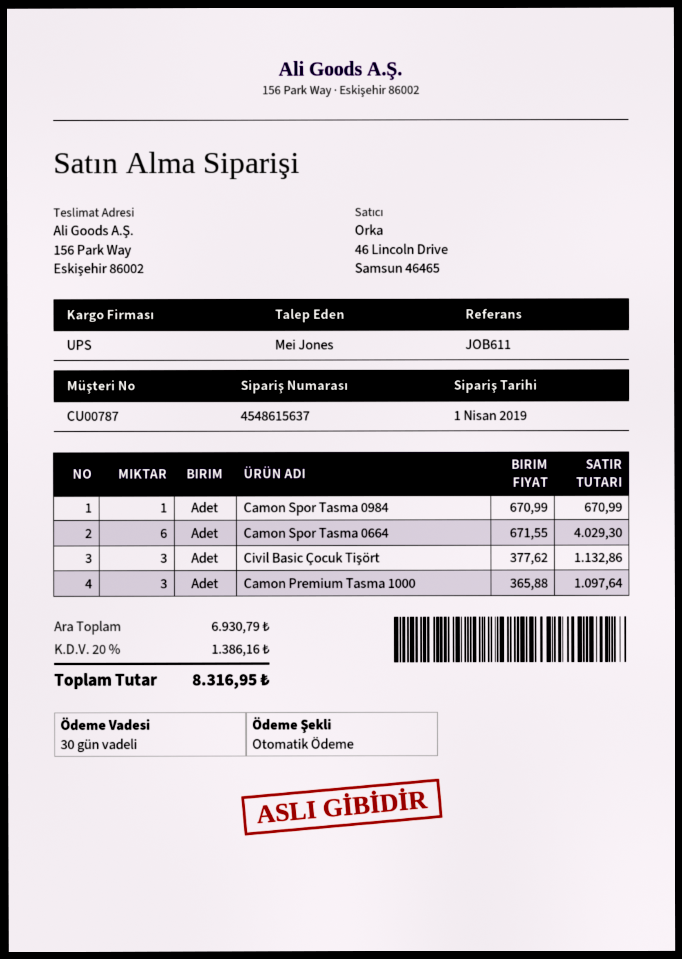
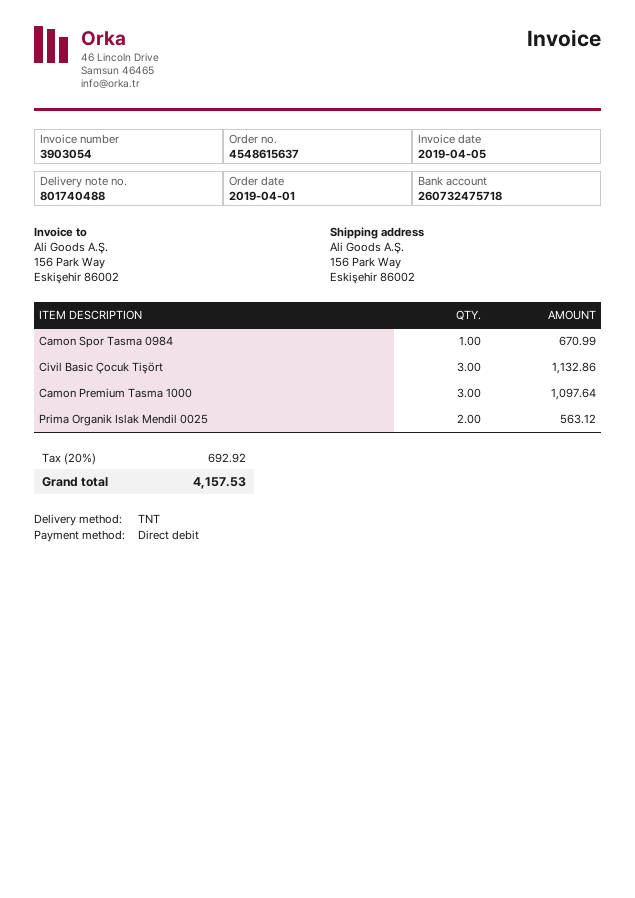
shipping method: UPS -> TNT
Camon Spor Tasma 0664: 6 for 4029.30 -> none
Prima Organik Islak Mendil 0025: none -> 2 for 563.12
tax: 20% = 1386.16 -> 20% = 692.92
total: 8316.95 -> 4157.53

